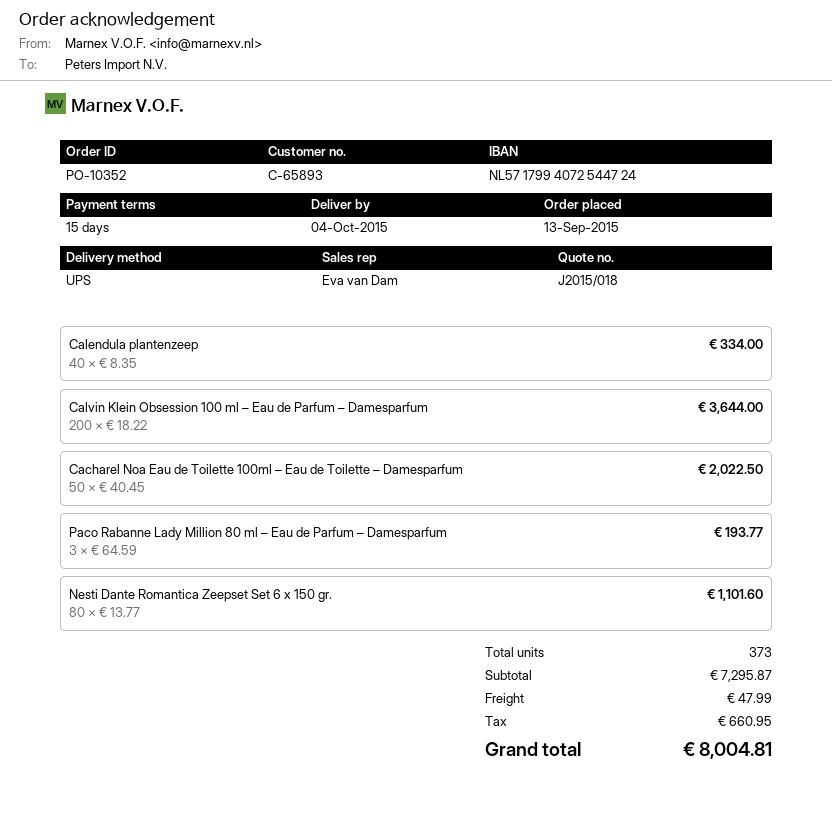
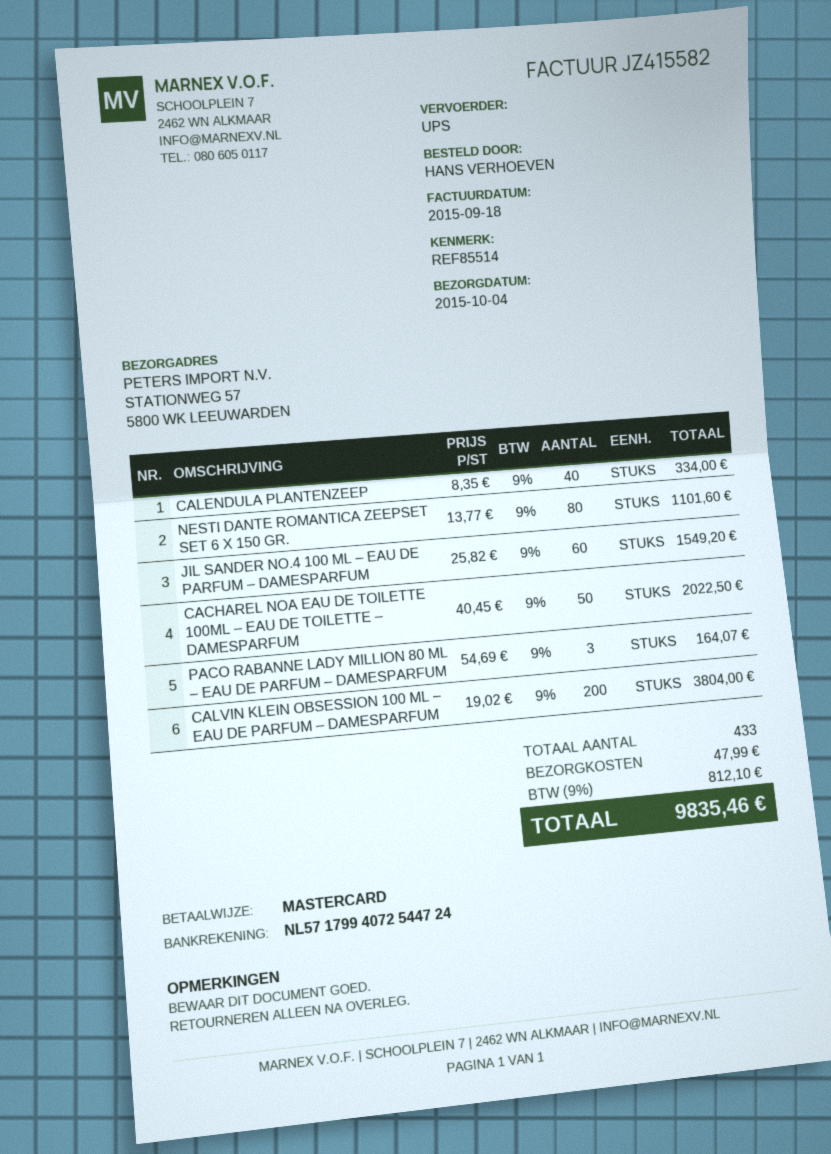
Calvin Klein Obsession 100 ml – Eau de Parfum – Damesparfum: 200 x 18.22 = 3644.00 -> 200 x 19.02 = 3804.00
Paco Rabanne Lady Million 80 ml – Eau de Parfum – Damesparfum: 3 x 64.59 = 193.77 -> 3 x 54.69 = 164.07
JIL SANDER NO.4 100 ML – EAU DE PARFUM – DAMESPARFUM: none -> 60 x 25.82 = 1549.20
total quantity: 373 -> 433
tax: 660.95 -> 812.10
total: 8004.81 -> 9835.46

